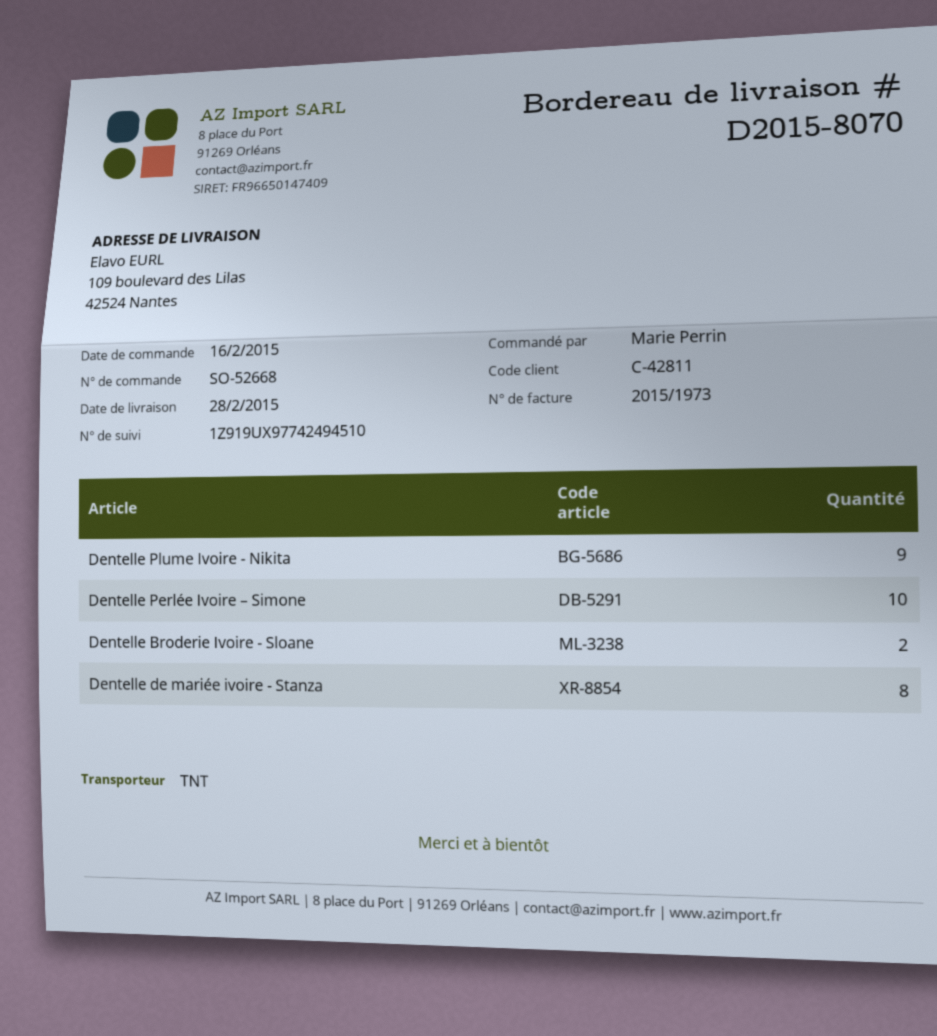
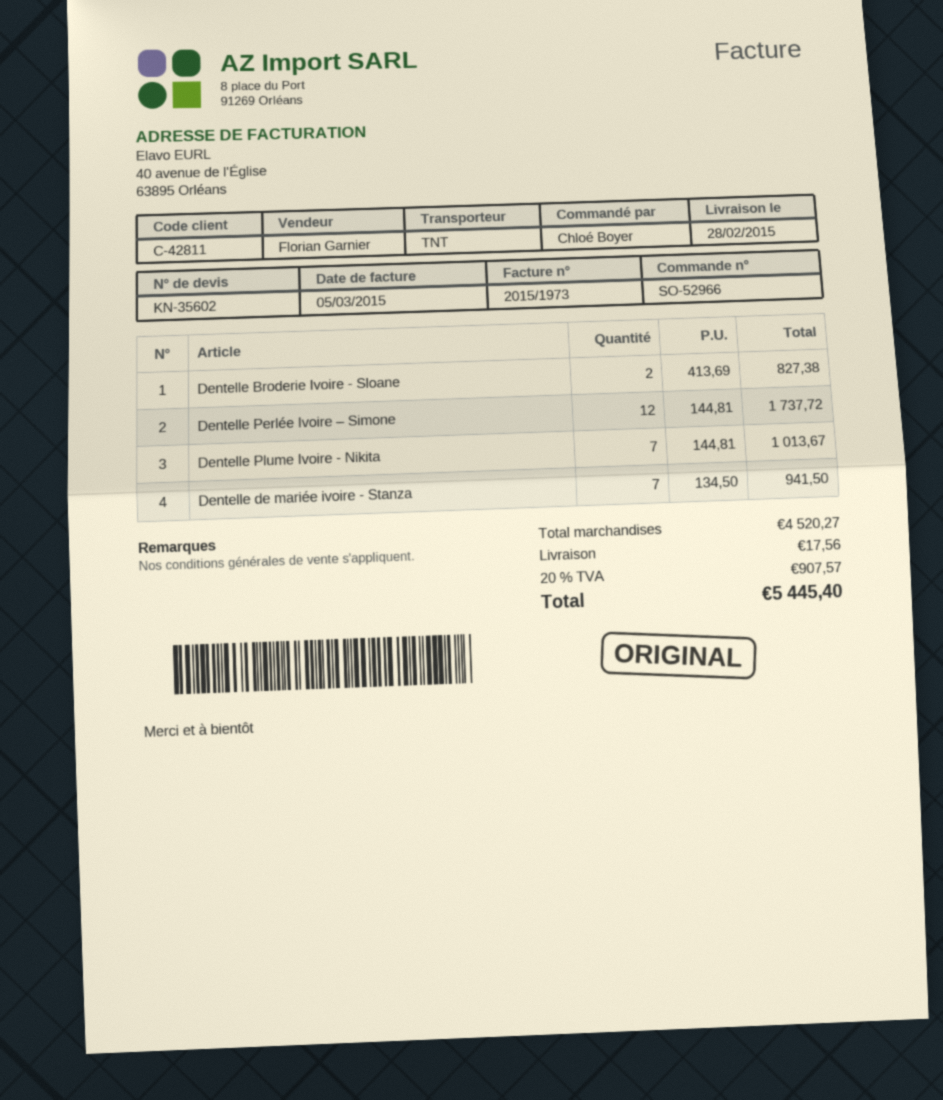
order number: SO-52668 -> SO-52966
ordered by: Marie Perrin -> Chloé Boyer
Dentelle Plume Ivoire - Nikita: 9 -> 7
Dentelle Perlée Ivoire – Simone: 10 -> 12
Dentelle de mariée ivoire - Stanza: 8 -> 7

